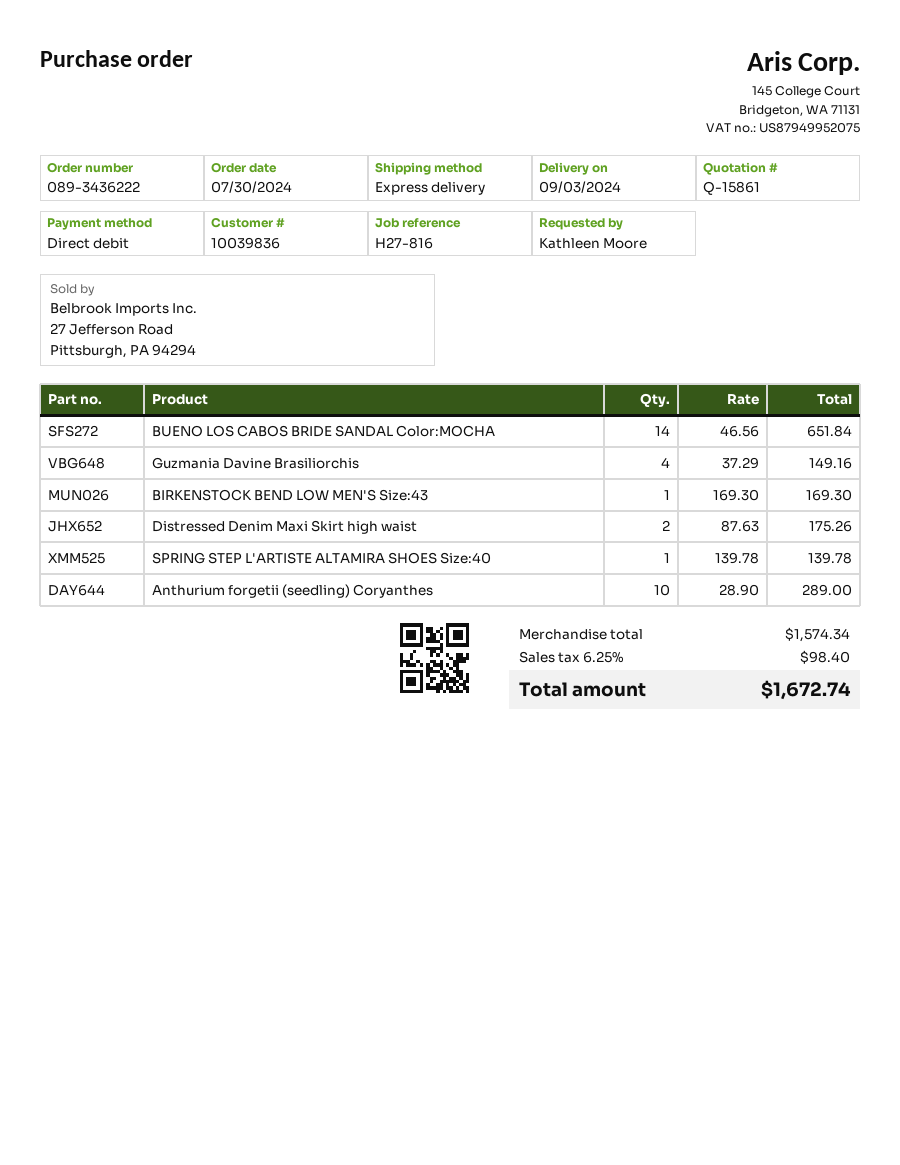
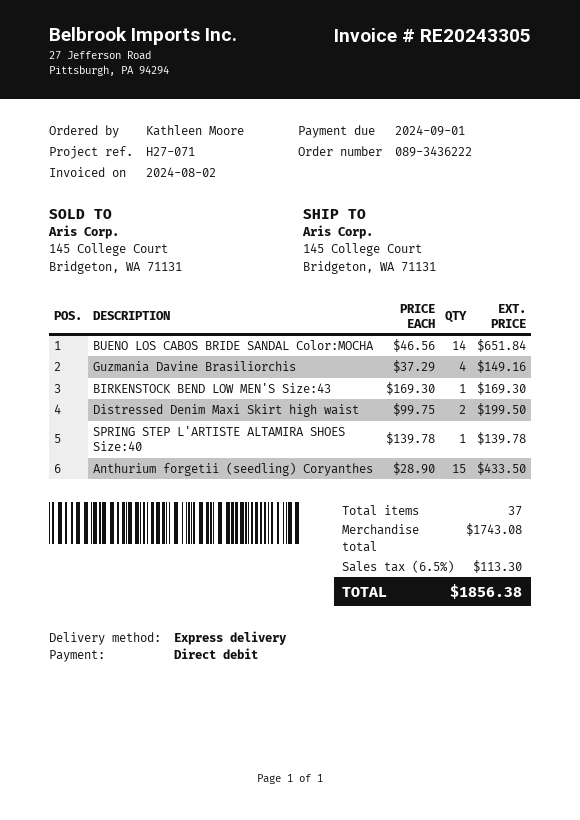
reference: H27-816 -> H27-071
Distressed Denim Maxi Skirt high waist: 2 x 87.63 = 175.26 -> 2 x 99.75 = 199.50
Anthurium forgetii (seedling) Coryanthes: 10 x 28.90 = 289.00 -> 15 x 28.90 = 433.50
subtotal: 1574.34 -> 1743.08
tax: 6.25% = 98.40 -> 6.5% = 113.30
total: 1672.74 -> 1856.38

